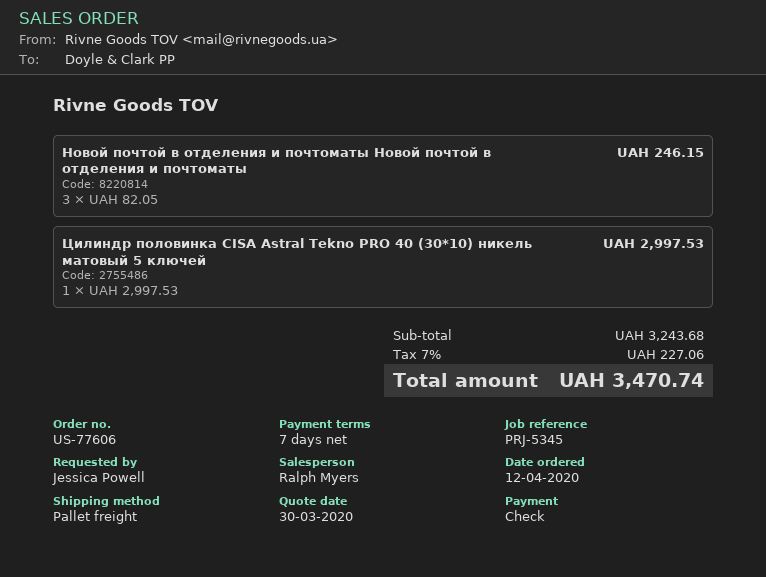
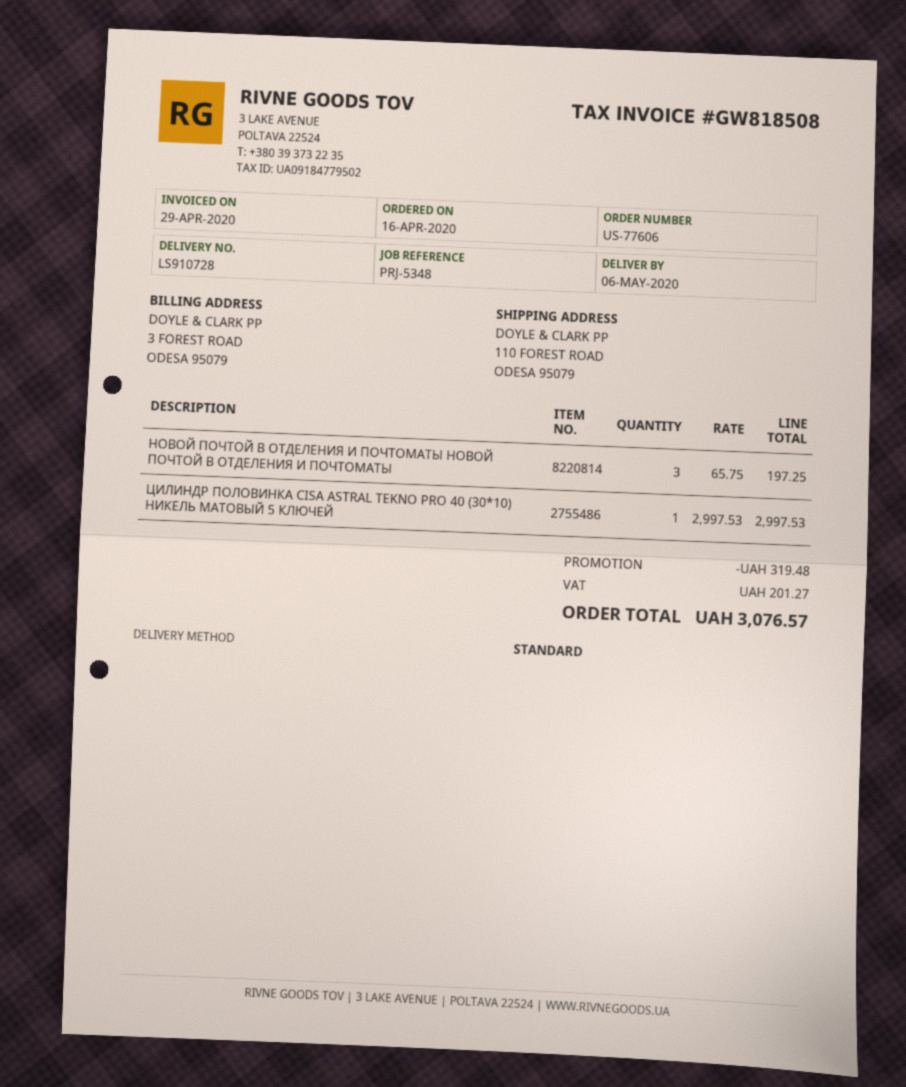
order date: 2020-04-12 -> 2020-04-16
reference: PRJ-5345 -> PRJ-5348
shipping method: pallet freight -> standard
Новой почтой в отделения и почтоматы Новой почтой в отделения и почтоматы: 3 x 82.05 = 246.15 -> 3 x 65.75 = 197.25
discount: none -> 319.48
tax: 227.06 -> 201.27
total: 3470.74 -> 3076.57

